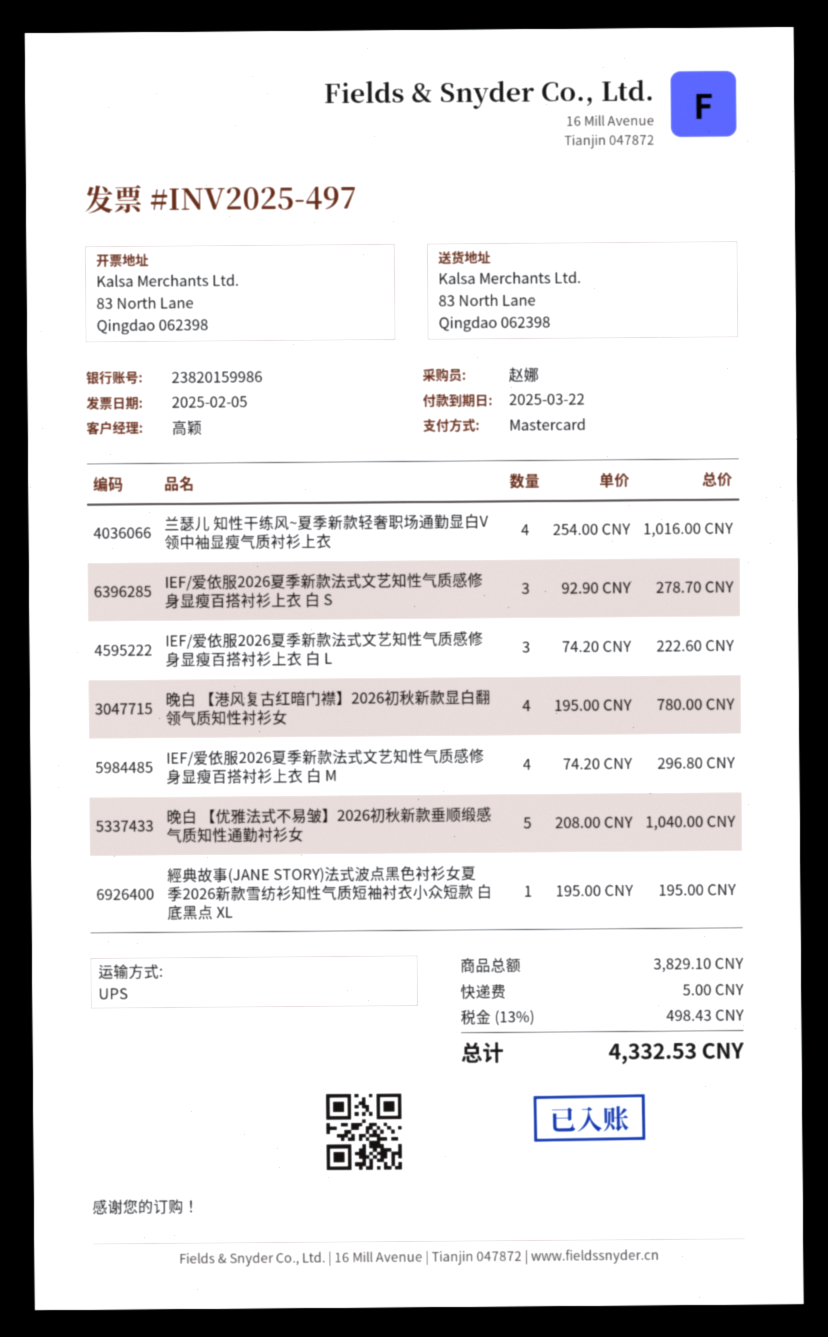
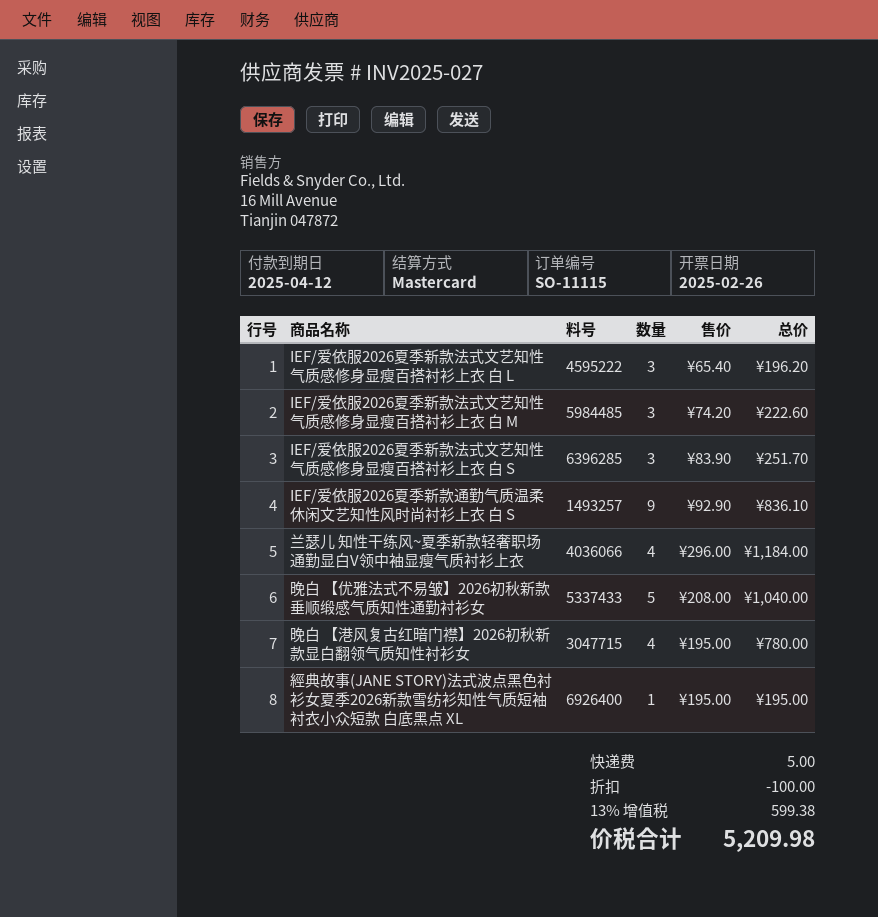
invoice number: INV2025-497 -> INV2025-027
invoice date: 2025-02-05 -> 2025-02-26
due date: 2025-03-22 -> 2025-04-12
兰瑟儿 知性干练风~夏季新款轻奢职场通勤显白V领中袖显瘦气质衬衫上衣: 4 x 254.00 = 1016.00 -> 4 x 296.00 = 1184.00
IEF/爱依服2026夏季新款法式文艺知性气质感修身显瘦百搭衬衫上衣 白 S: 3 x 92.90 = 278.70 -> 3 x 83.90 = 251.70
IEF/爱依服2026夏季新款法式文艺知性气质感修身显瘦百搭衬衫上衣 白 L: 3 x 74.20 = 222.60 -> 3 x 65.40 = 196.20
IEF/爱依服2026夏季新款法式文艺知性气质感修身显瘦百搭衬衫上衣 白 M: 4 x 74.20 = 296.80 -> 3 x 74.20 = 222.60
IEF/爱依服2026夏季新款通勤气质温柔休闲文艺知性风时尚衬衫上衣 白 S: none -> 9 x 92.90 = 836.10
discount: none -> 100.00
tax: 13% = 498.43 -> 13% = 599.38
total: 4332.53 -> 5209.98

